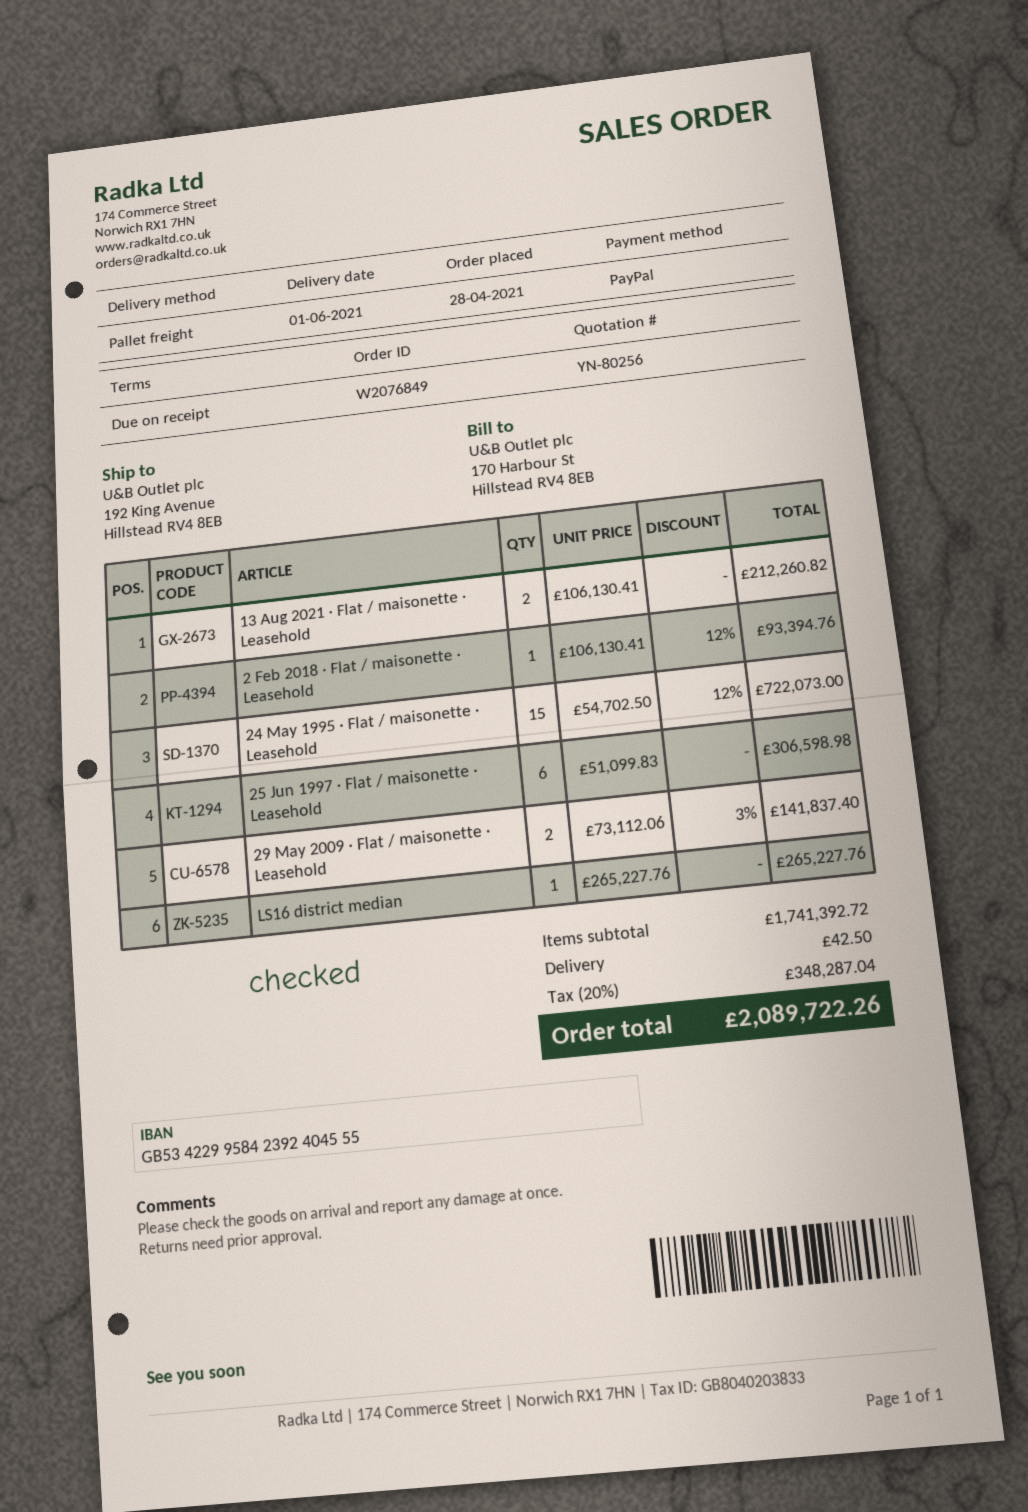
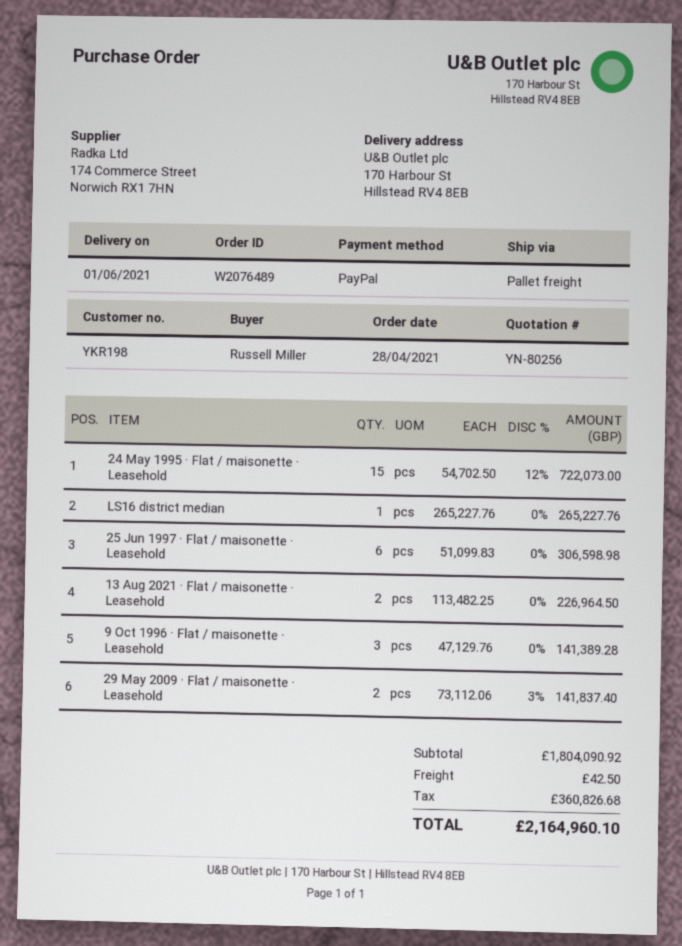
order number: W2076849 -> W2076489
ship to: 192 King Avenue, Hillstead RV4 8EB -> 170 Harbour St, Hillstead RV4 8EB
13 Aug 2021 · Flat / maisonette · Leasehold: 2 x 106130.41 = 212260.82 -> 2 x 113482.25 = 226964.50
2 Feb 2018 · Flat / maisonette · Leasehold: 1 x 106130.41 - 12% = 93394.76 -> none
9 Oct 1996 · Flat / maisonette · Leasehold: none -> 3 x 47129.76 = 141389.28
subtotal: 1741392.72 -> 1804090.92
tax: 348287.04 -> 360826.68
total: 2089722.26 -> 2164960.10

